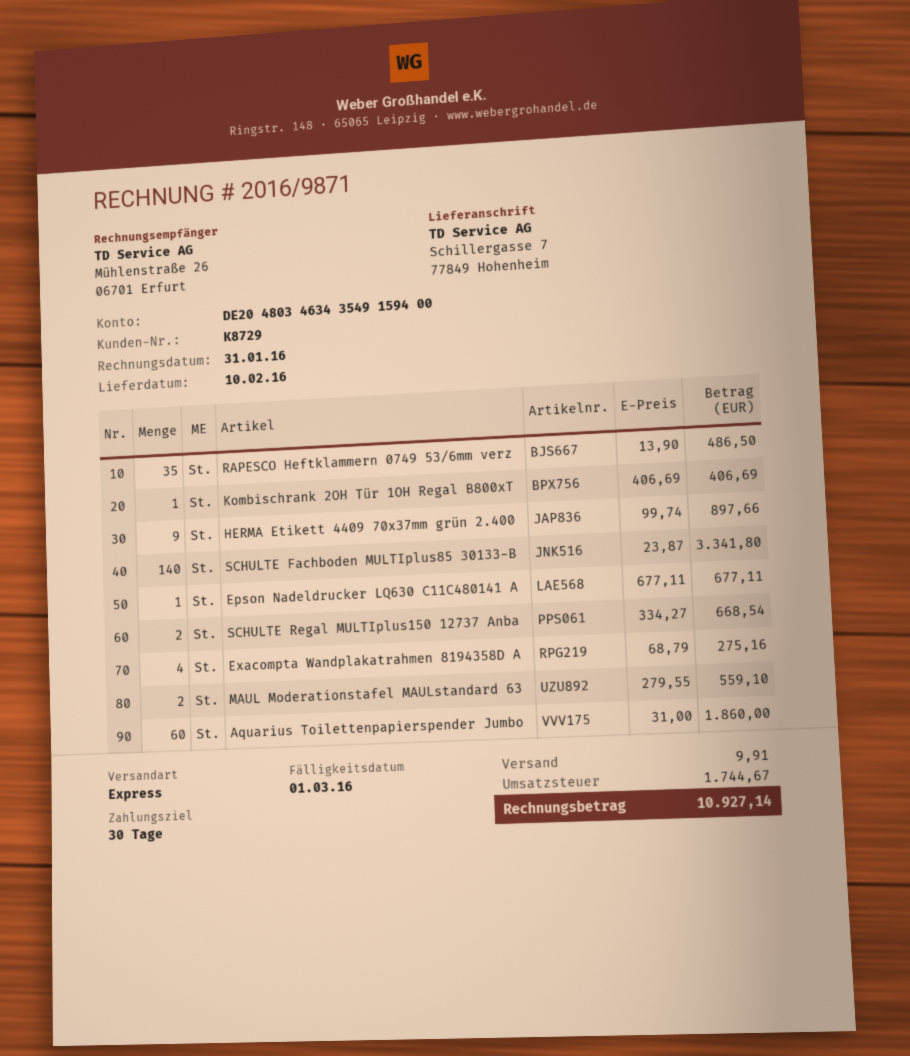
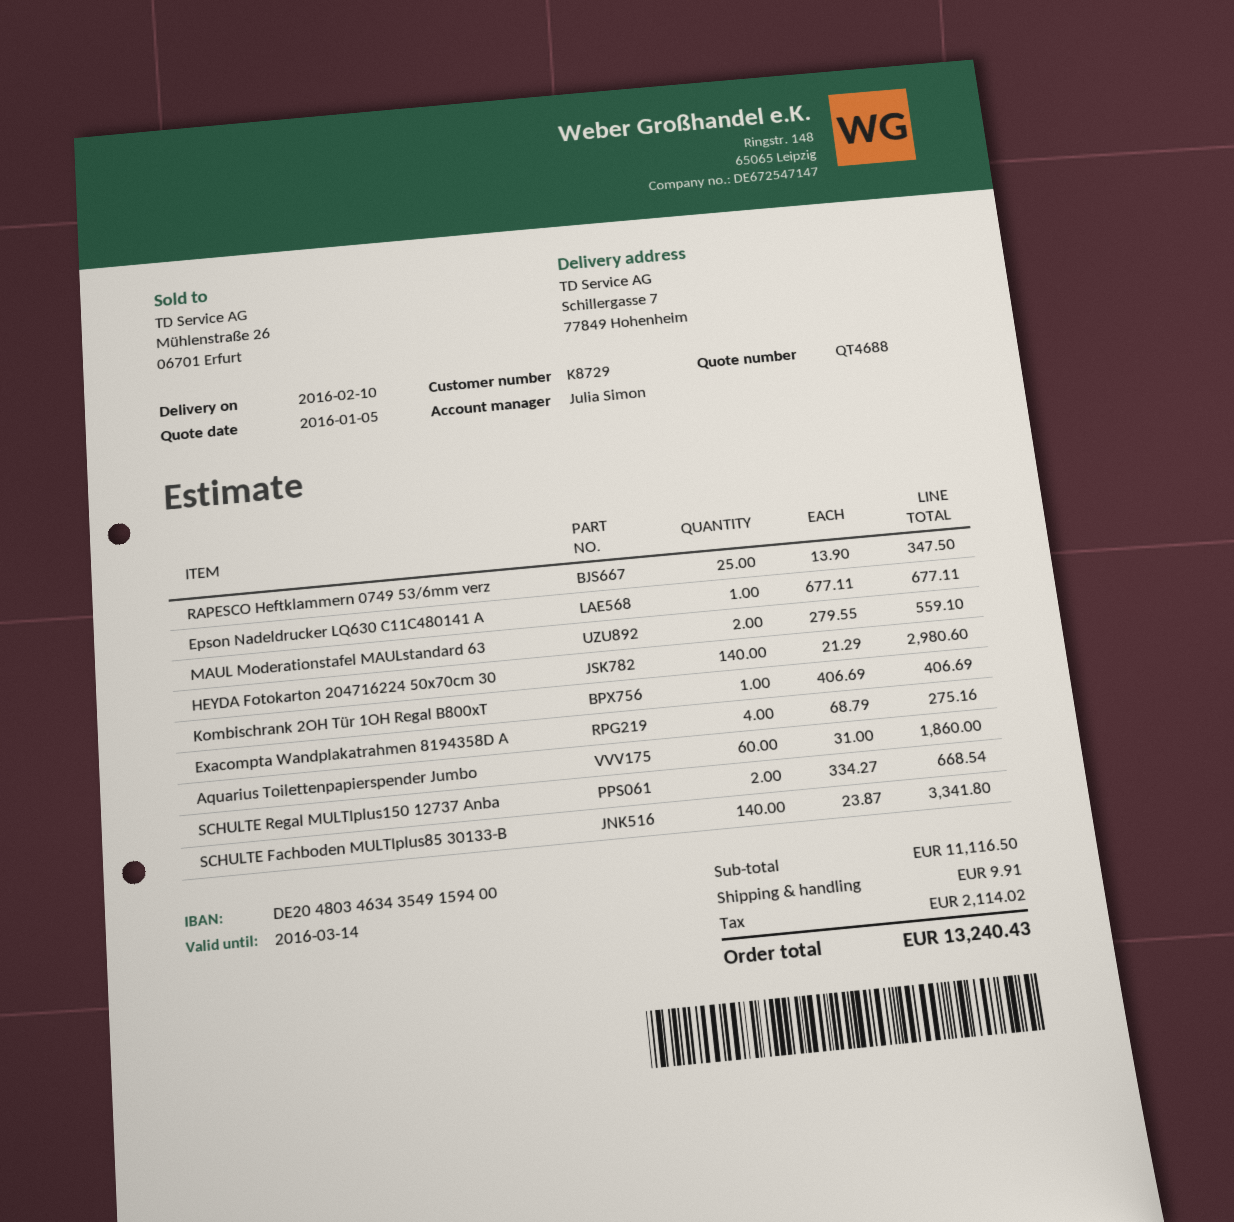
RAPESCO Heftklammern 0749 53/6mm verz: 35 x 13.90 = 486.50 -> 25 x 13.90 = 347.50
HERMA Etikett 4409 70x37mm grün 2.400: 9 x 99.74 = 897.66 -> none
HEYDA Fotokarton 204716224 50x70cm 30: none -> 140 x 21.29 = 2980.60
tax: 1744.67 -> 2114.02
total: 10927.14 -> 13240.43

